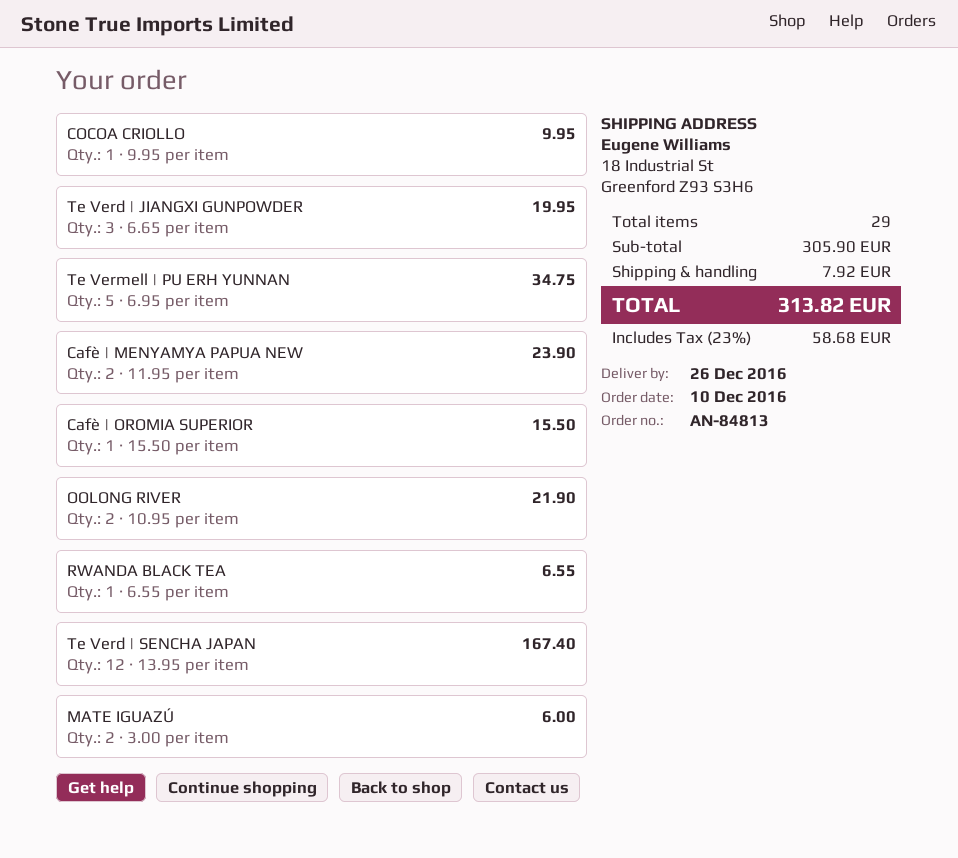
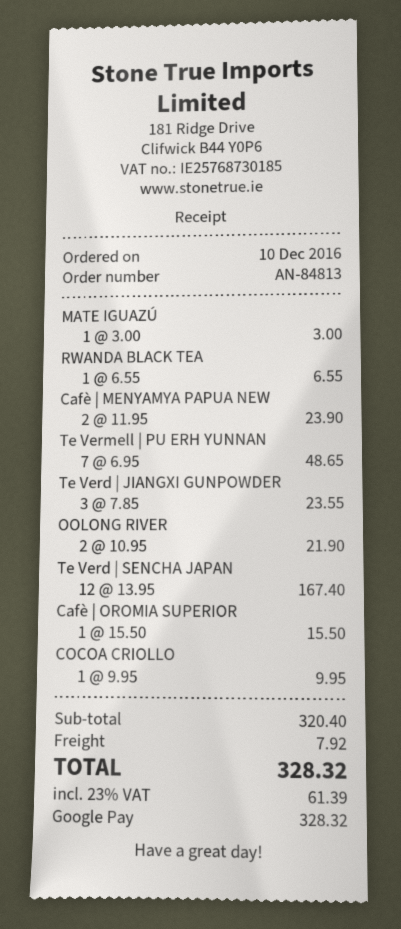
Te Verd | JIANGXI GUNPOWDER: 3 x 6.65 = 19.95 -> 3 x 7.85 = 23.55
Te Vermell | PU ERH YUNNAN: 5 x 6.95 = 34.75 -> 7 x 6.95 = 48.65
MATE IGUAZÚ: 2 x 3.00 = 6.00 -> 1 x 3.00 = 3.00
subtotal: 305.90 -> 320.40
tax: 23% = 58.68 -> 23% = 61.39
total: 313.82 -> 328.32

